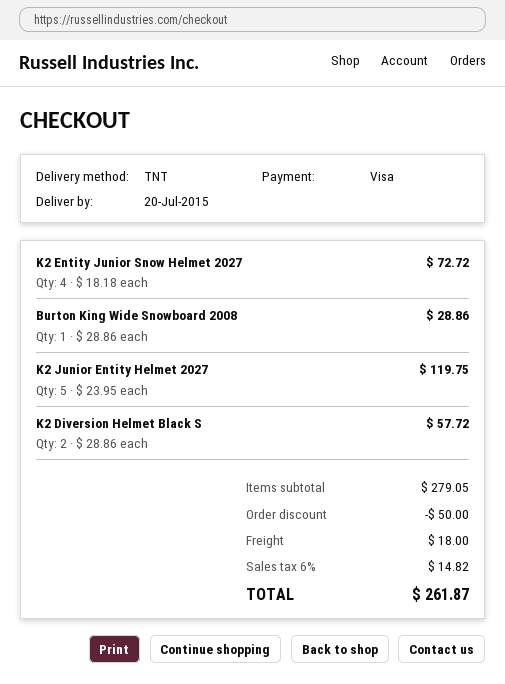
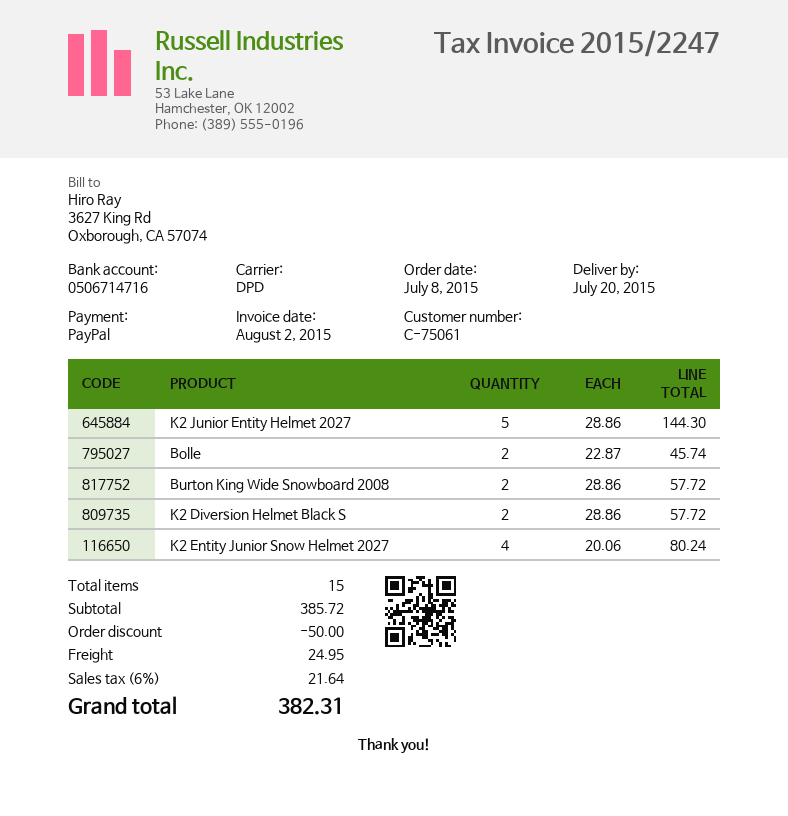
payment method: Visa -> PayPal
shipping method: TNT -> DPD
K2 Entity Junior Snow Helmet 2027: 4 x 18.18 = 72.72 -> 4 x 20.06 = 80.24
Burton King Wide Snowboard 2008: 1 x 28.86 = 28.86 -> 2 x 28.86 = 57.72
K2 Junior Entity Helmet 2027: 5 x 23.95 = 119.75 -> 5 x 28.86 = 144.30
Bolle: none -> 2 x 22.87 = 45.74
subtotal: 279.05 -> 385.72
shipping: 18.00 -> 24.95
tax: 6% = 14.82 -> 6% = 21.64
total: 261.87 -> 382.31

